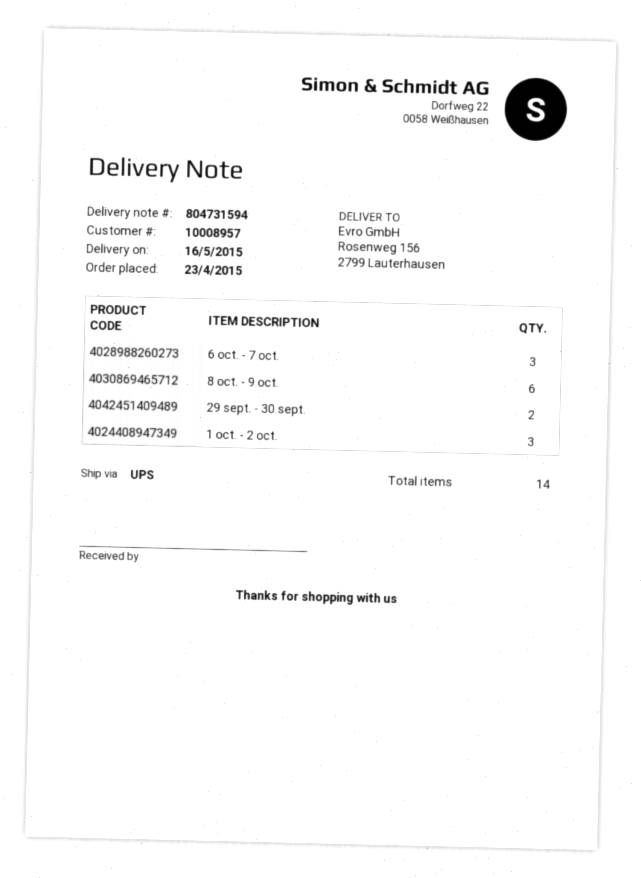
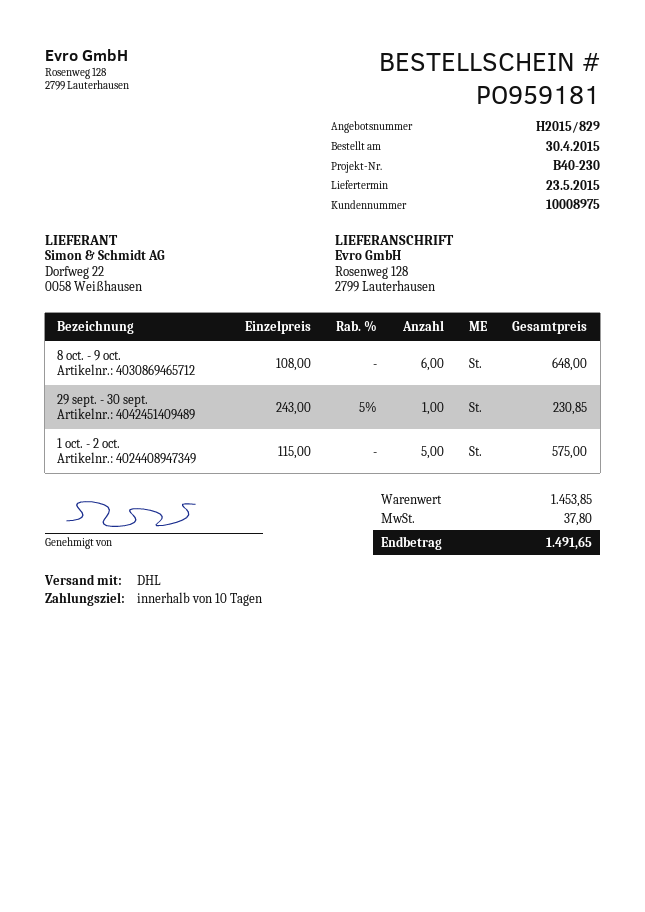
order date: 2015-04-23 -> 2015-04-30
delivery date: 2015-05-16 -> 2015-05-23
customer number: 10008957 -> 10008975
shipping method: UPS -> DHL
ship to: Rosenweg 156, 2799 Lauterhausen -> Rosenweg 128, 2799 Lauterhausen
6 oct. - 7 oct.: 3 -> none
29 sept. - 30 sept.: 2 -> 1
1 oct. - 2 oct.: 3 -> 5

